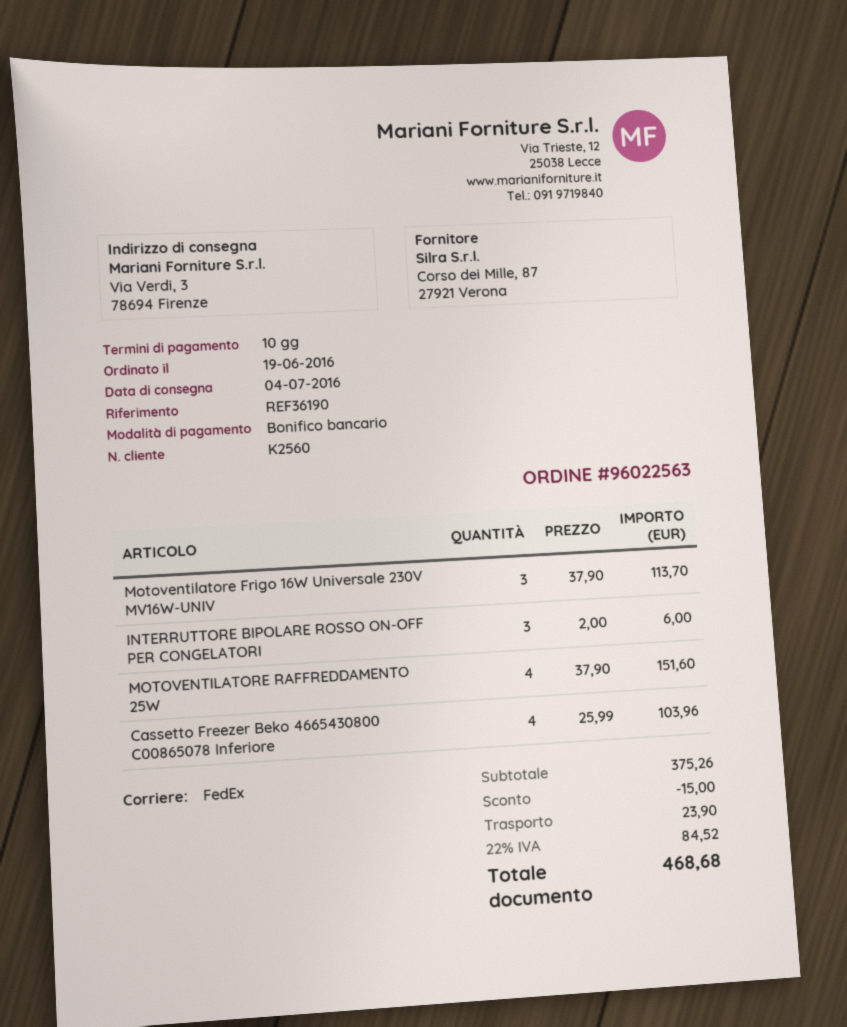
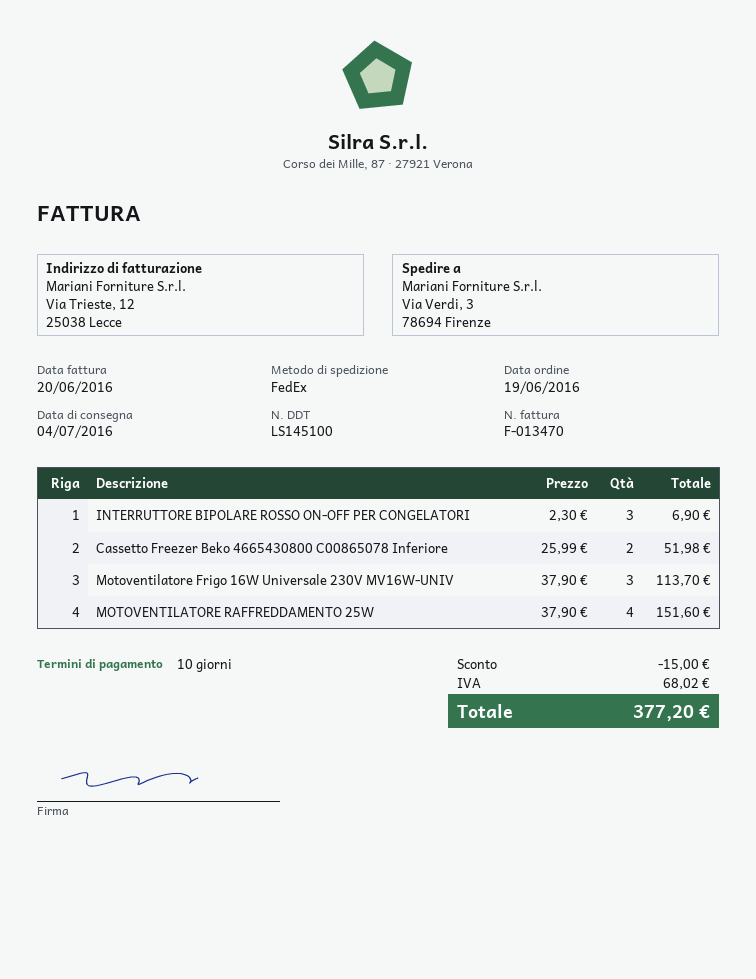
INTERRUTTORE BIPOLARE ROSSO ON-OFF PER CONGELATORI: 3 x 2.00 = 6.00 -> 3 x 2.30 = 6.90
Cassetto Freezer Beko 4665430800 C00865078 Inferiore: 4 x 25.99 = 103.96 -> 2 x 25.99 = 51.98
shipping: 23.90 -> none
tax: 84.52 -> 68.02
total: 468.68 -> 377.20

